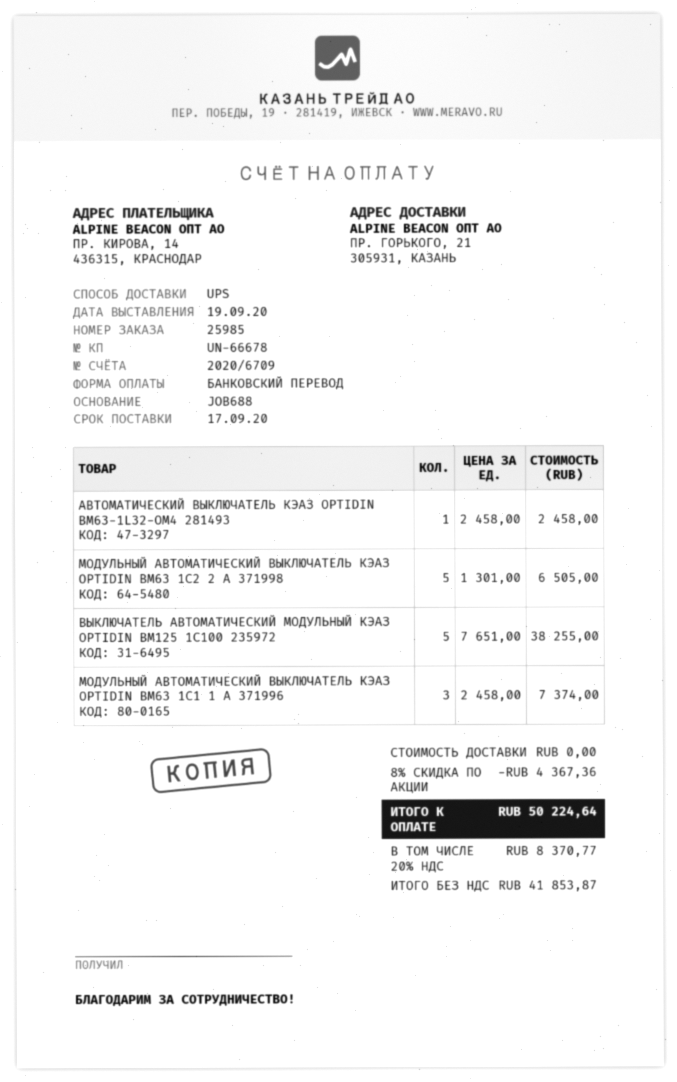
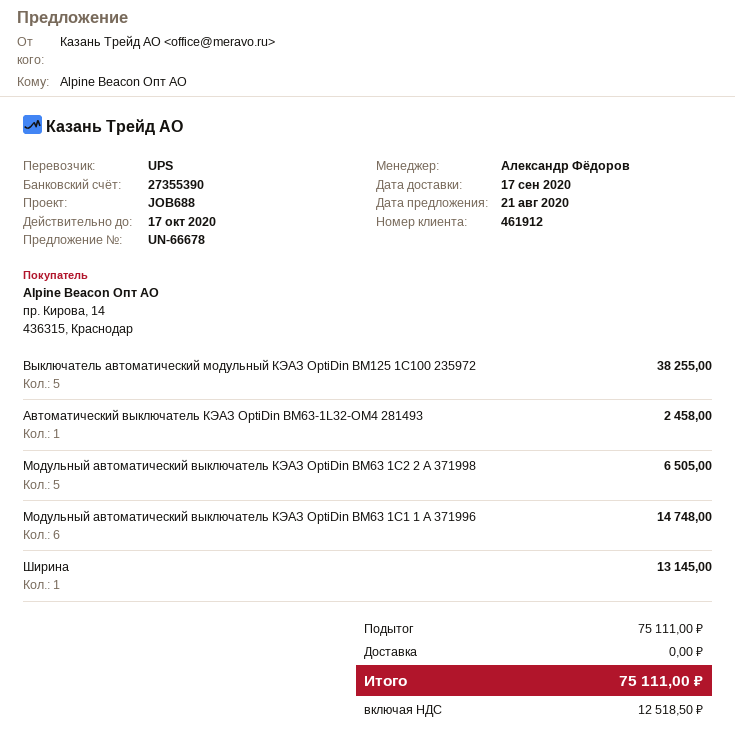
МОДУЛЬНЫЙ АВТОМАТИЧЕСКИЙ ВЫКЛЮЧАТЕЛЬ КЭАЗ OPTIDIN BM63 1C1 1 А 371996: 3 for 7374.00 -> 6 for 14748.00
Ширина: none -> 1 for 13145.00
discount: 8% = 4367.36 -> none
tax: 8370.77 -> 12518.50
total: 50224.64 -> 75111.00

